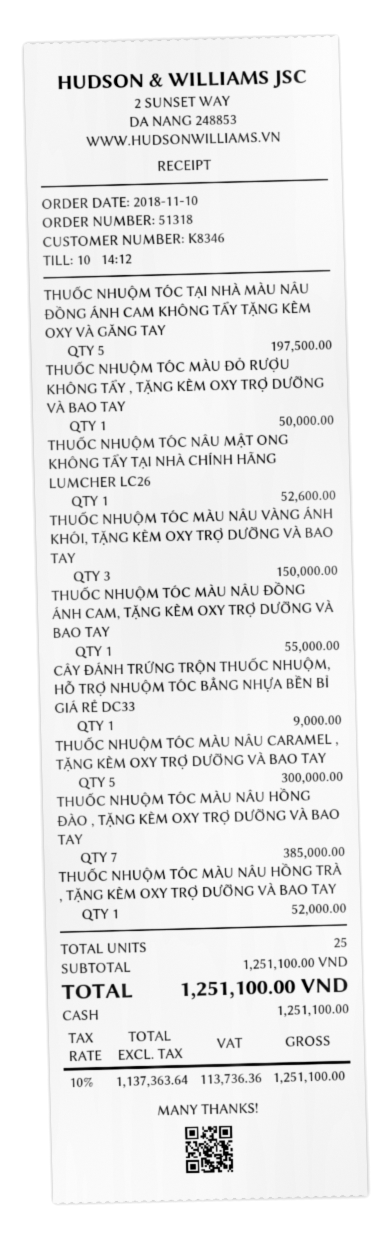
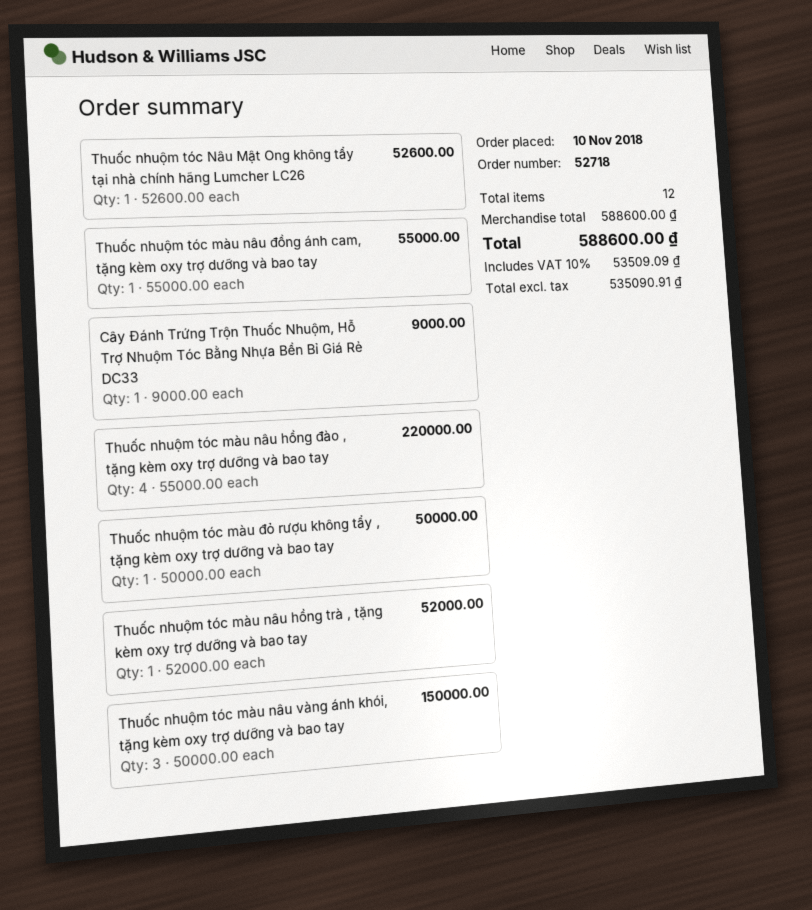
order number: 51318 -> 52718
THUỐC NHUỘM TÓC TẠI NHÀ MÀU NÂU ĐỒNG ÁNH CAM KHÔNG TẨY TẶNG KÈM OXY VÀ GĂNG TAY: 5 for 197500.00 -> none
THUỐC NHUỘM TÓC MÀU NÂU CARAMEL , TẶNG KÈM OXY TRỢ DƯỠNG VÀ BAO TAY: 5 for 300000.00 -> none
THUỐC NHUỘM TÓC MÀU NÂU HỒNG ĐÀO , TẶNG KÈM OXY TRỢ DƯỠNG VÀ BAO TAY: 7 for 385000.00 -> 4 for 220000.00
total quantity: 25 -> 12
subtotal: 1251100.00 -> 588600.00
net: 1137363.64 -> 535090.91
tax: 10% = 113736.36 -> 10% = 53509.09
total: 1251100.00 -> 588600.00

